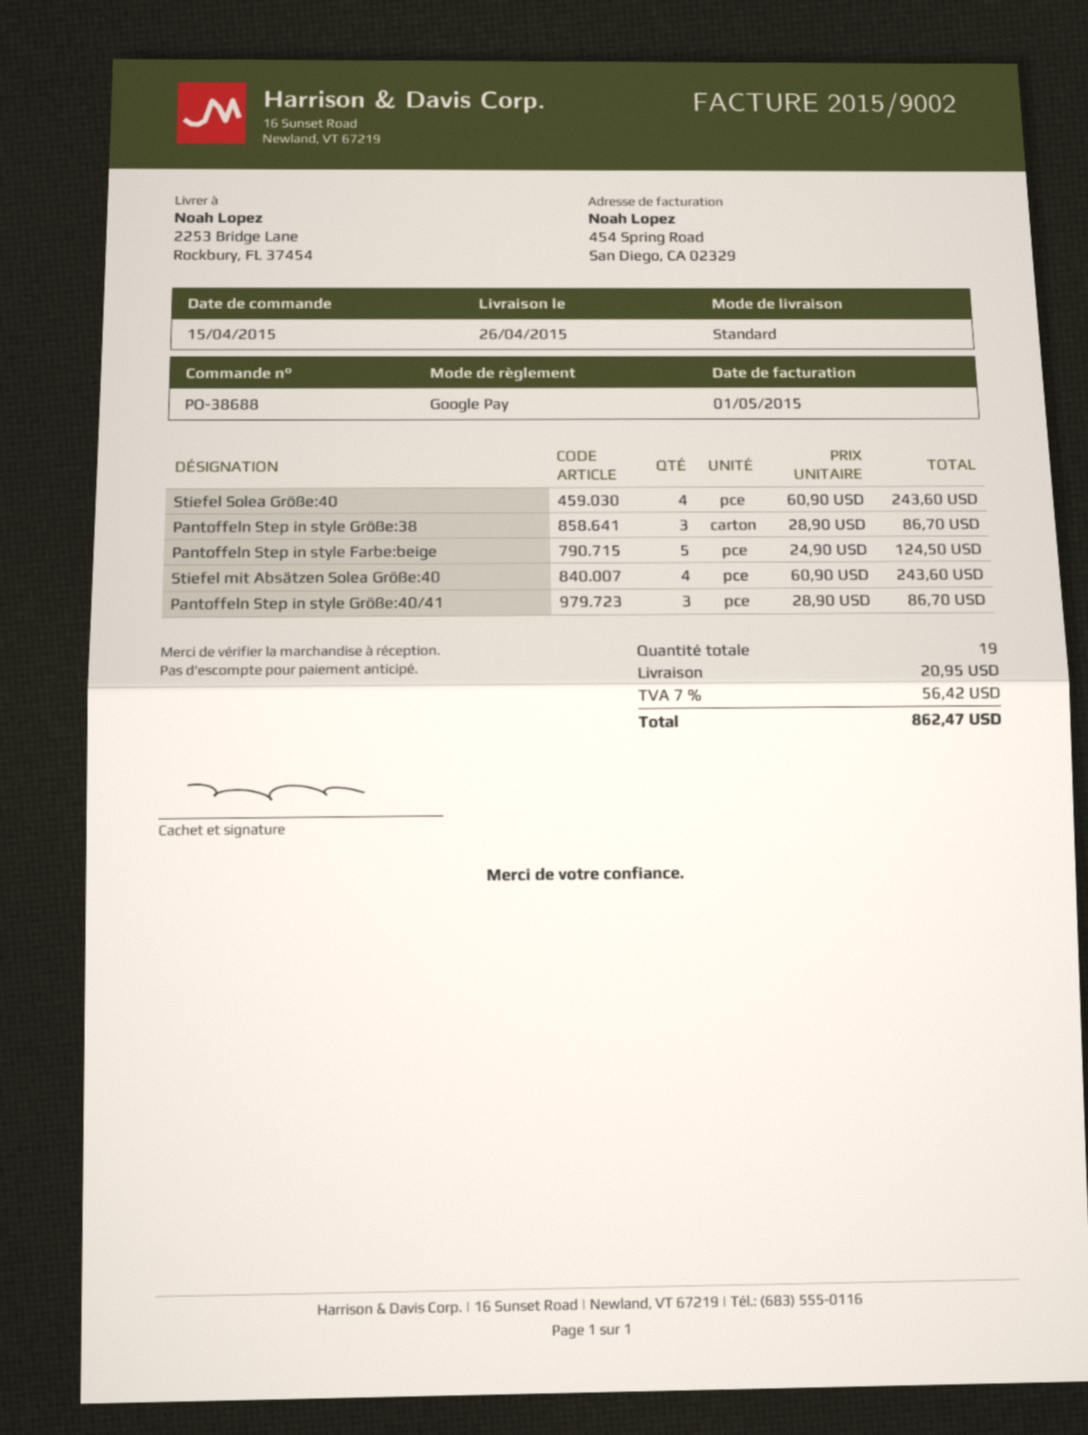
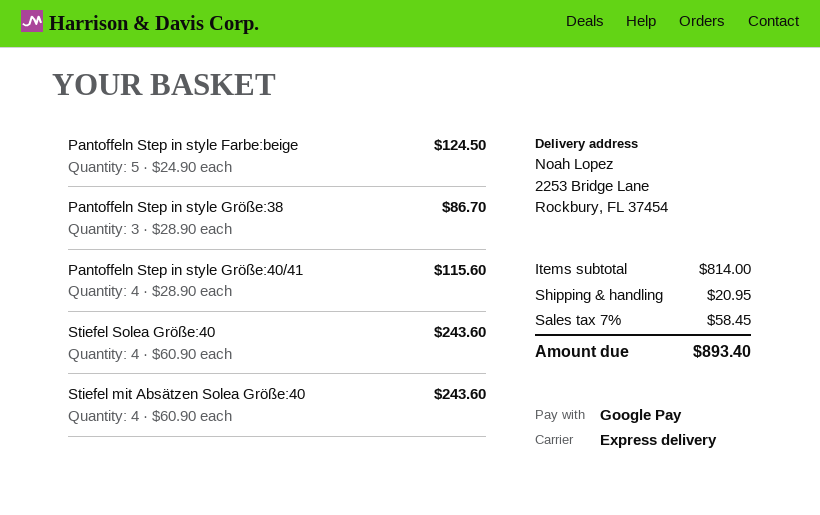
shipping method: standard -> express
Pantoffeln Step in style Größe:40/41: 3 x 28.90 = 86.70 -> 4 x 28.90 = 115.60
tax: 7% = 56.42 -> 7% = 58.45
total: 862.47 -> 893.40

